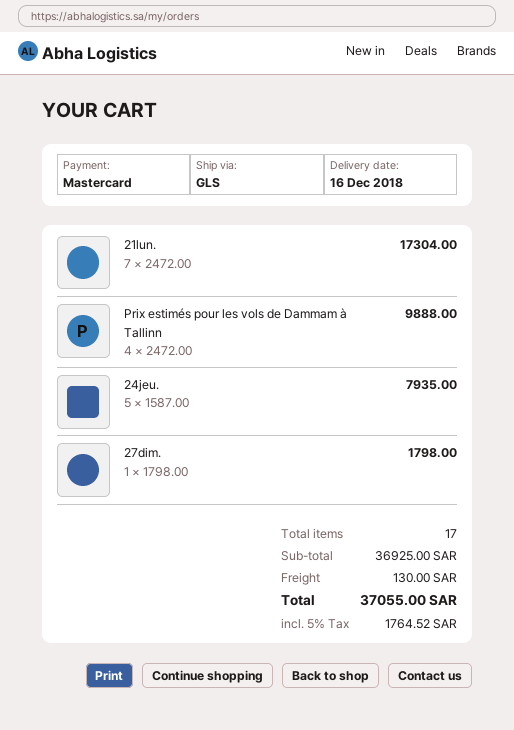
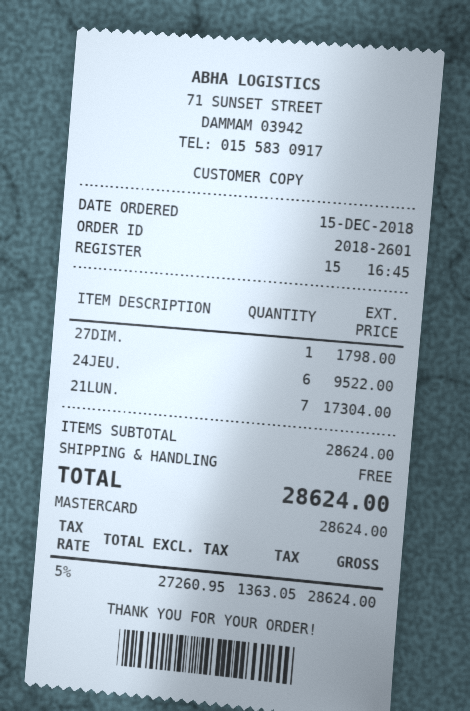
Prix estimés pour les vols de Dammam à Tallinn: 4 for 9888.00 -> none
24jeu.: 5 for 7935.00 -> 6 for 9522.00
subtotal: 36925.00 -> 28624.00
shipping: 130.00 -> 0.00
tax: 5% = 1764.52 -> 5% = 1363.05
total: 37055.00 -> 28624.00

